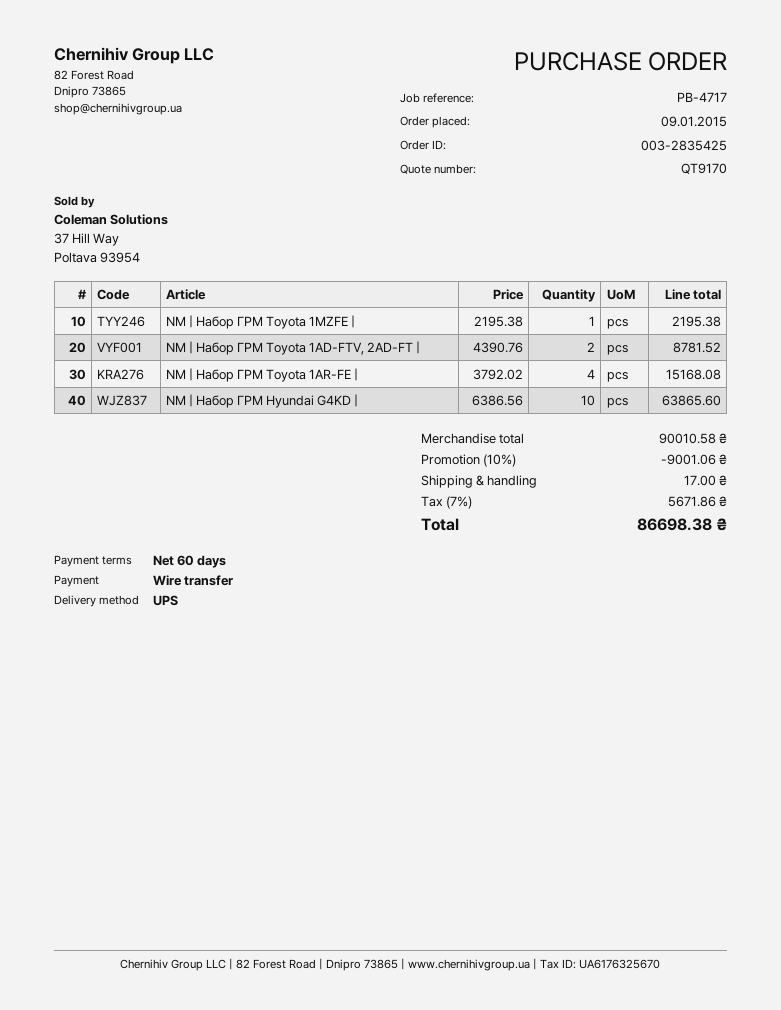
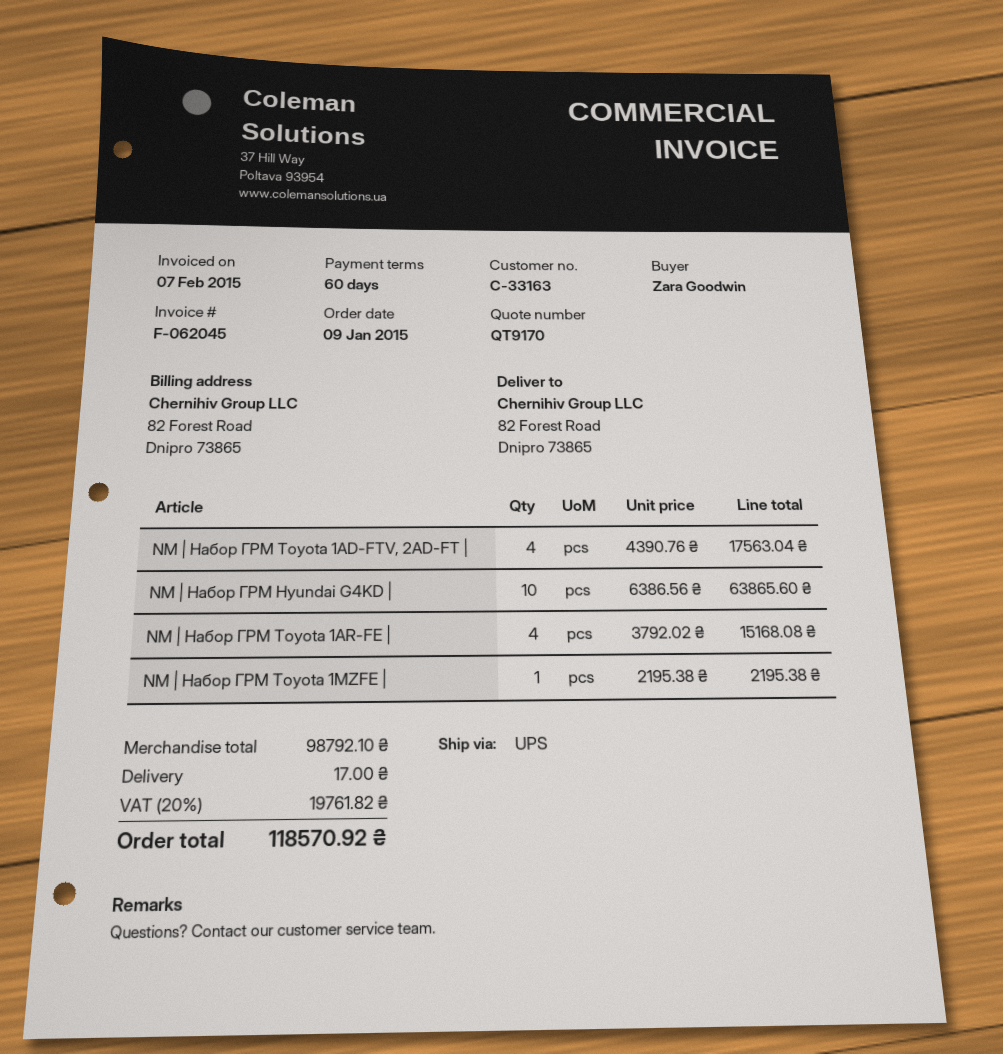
NM | Набор ГРМ Toyota 1AD-FTV, 2AD-FT |: 2 x 4390.76 = 8781.52 -> 4 x 4390.76 = 17563.04
subtotal: 90010.58 -> 98792.10
discount: 10% = 9001.06 -> none
tax: 7% = 5671.86 -> 20% = 19761.82
total: 86698.38 -> 118570.92

